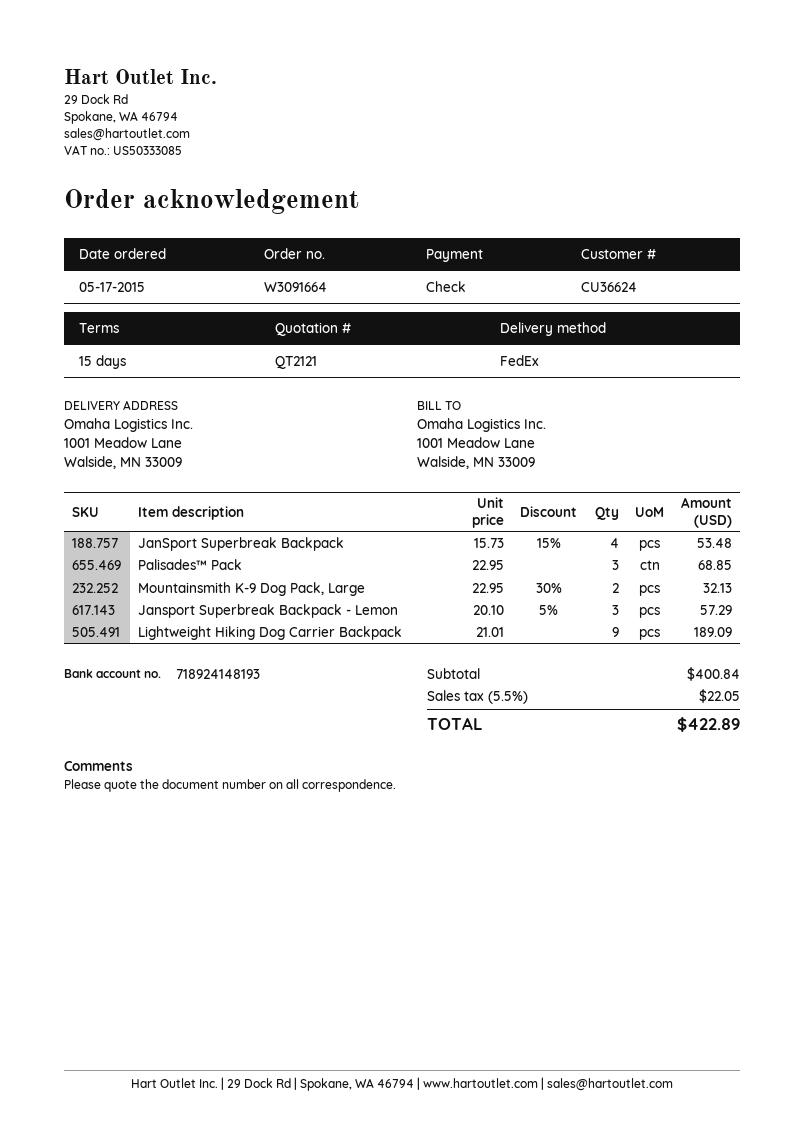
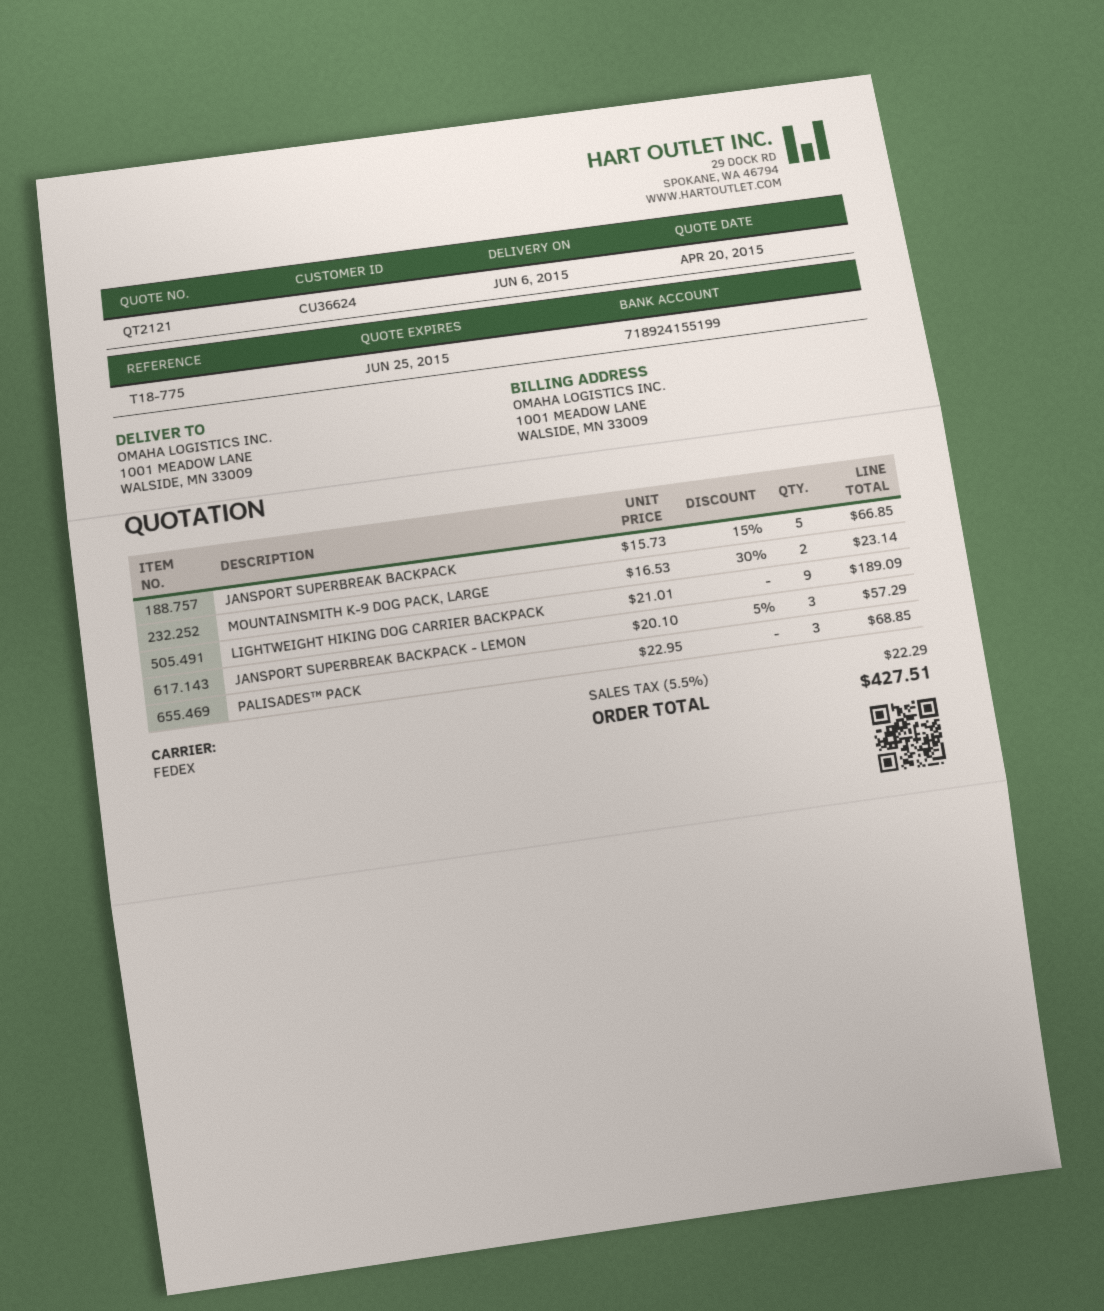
bank account: 718924148193 -> 718924155199
JanSport Superbreak Backpack: 4 x 15.73 - 15% = 53.48 -> 5 x 15.73 - 15% = 66.85
Mountainsmith K-9 Dog Pack, Large: 2 x 22.95 - 30% = 32.13 -> 2 x 16.53 - 30% = 23.14
tax: 5.5% = 22.05 -> 5.5% = 22.29
total: 422.89 -> 427.51

